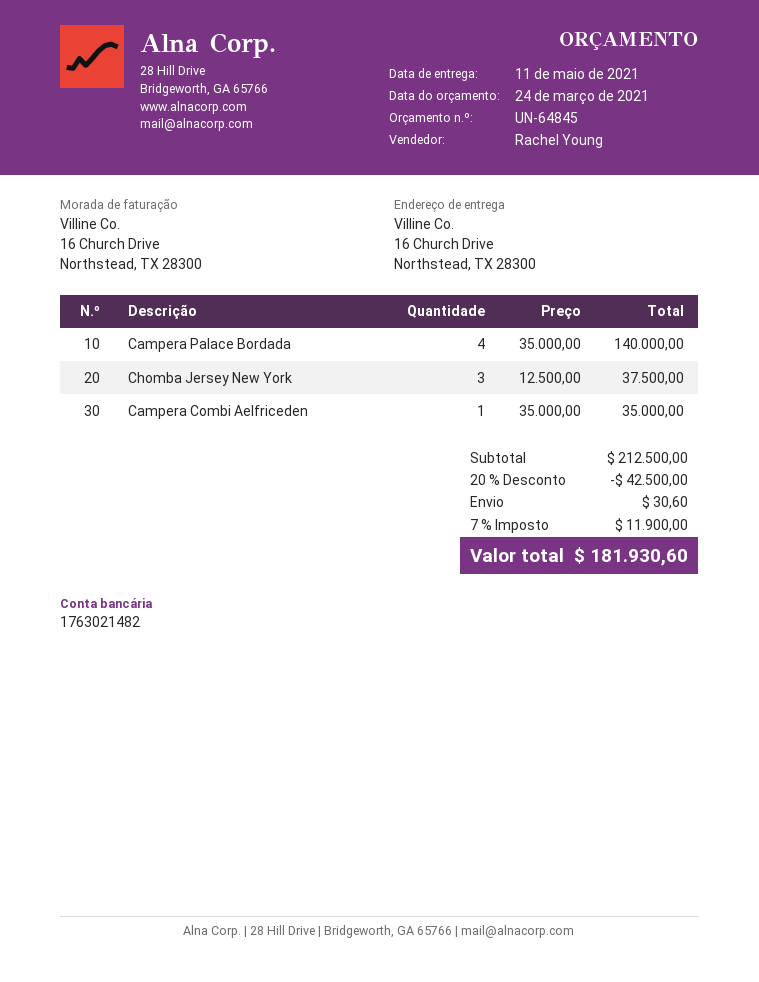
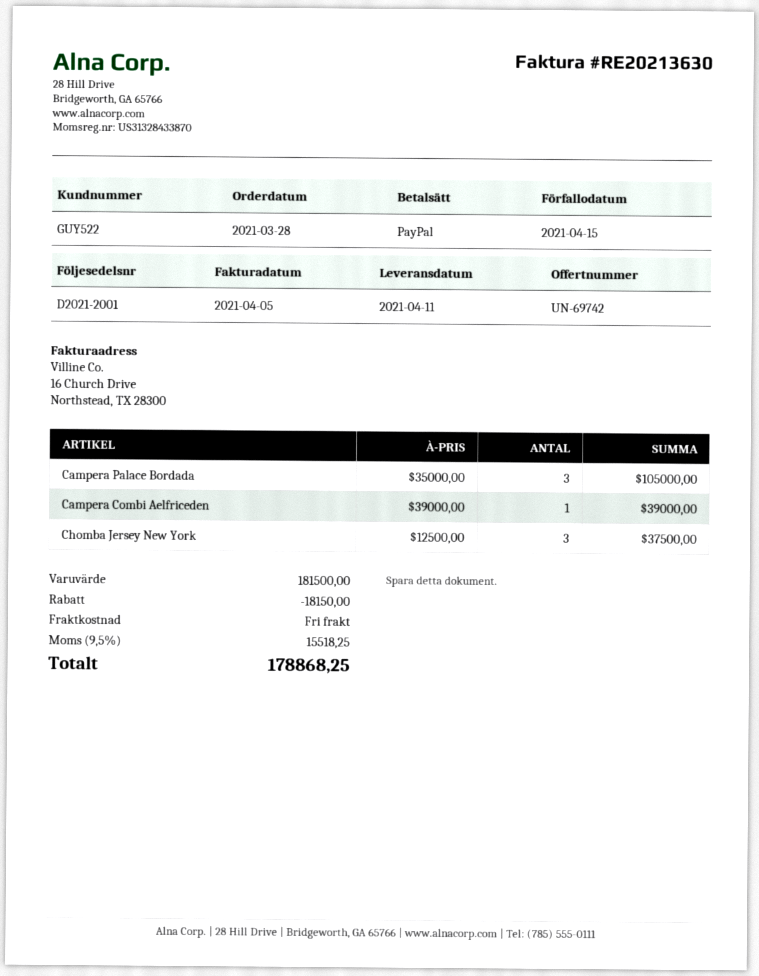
quote number: UN-64845 -> UN-69742
delivery date: 2021-05-11 -> 2021-04-11
Campera Palace Bordada: 4 x 35000.00 = 140000.00 -> 3 x 35000.00 = 105000.00
Campera Combi Aelfriceden: 1 x 35000.00 = 35000.00 -> 1 x 39000.00 = 39000.00
subtotal: 212500.00 -> 181500.00
discount: 42500.00 -> 18150.00
shipping: 30.60 -> 0.00
tax: 7% = 11900.00 -> 9.5% = 15518.25
total: 181930.60 -> 178868.25

